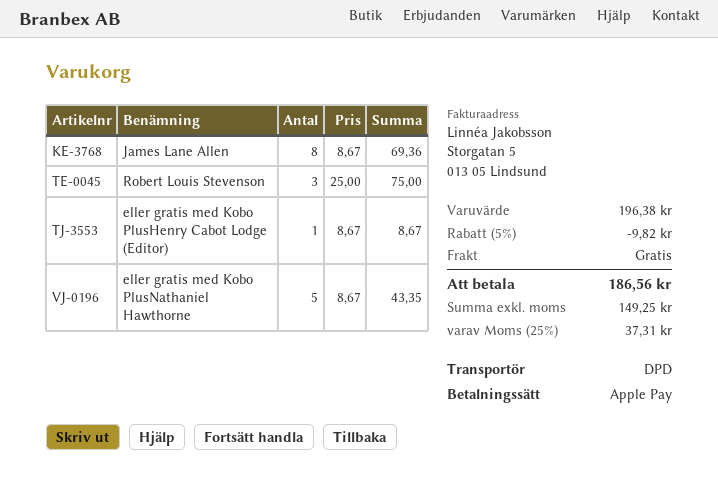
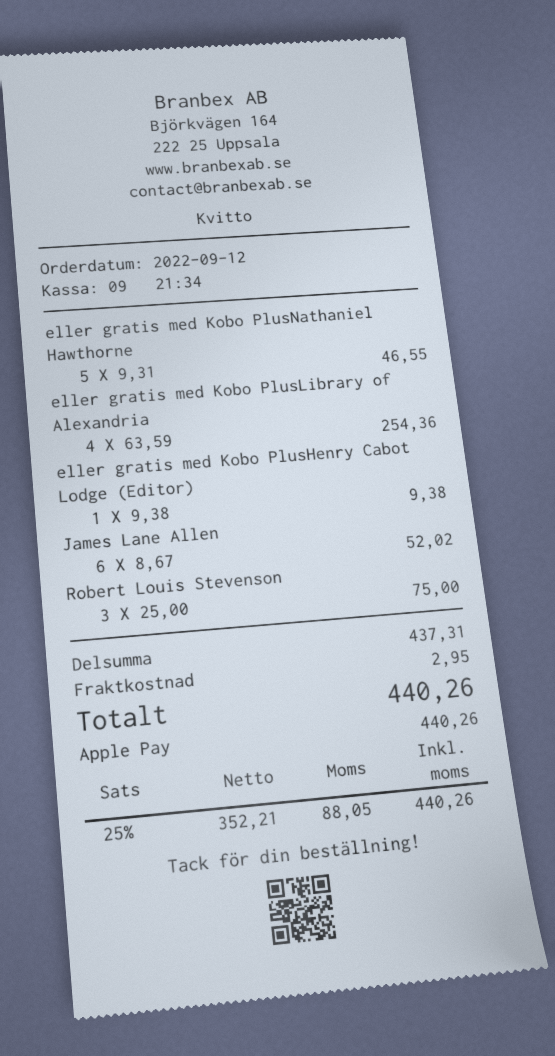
James Lane Allen: 8 x 8.67 = 69.36 -> 6 x 8.67 = 52.02
eller gratis med Kobo PlusHenry Cabot Lodge (Editor): 1 x 8.67 = 8.67 -> 1 x 9.38 = 9.38
eller gratis med Kobo PlusNathaniel Hawthorne: 5 x 8.67 = 43.35 -> 5 x 9.31 = 46.55
eller gratis med Kobo PlusLibrary of Alexandria: none -> 4 x 63.59 = 254.36
subtotal: 196.38 -> 437.31
discount: 5% = 9.82 -> none
shipping: 0.00 -> 2.95
net: 149.25 -> 352.21
tax: 25% = 37.31 -> 25% = 88.05
total: 186.56 -> 440.26

